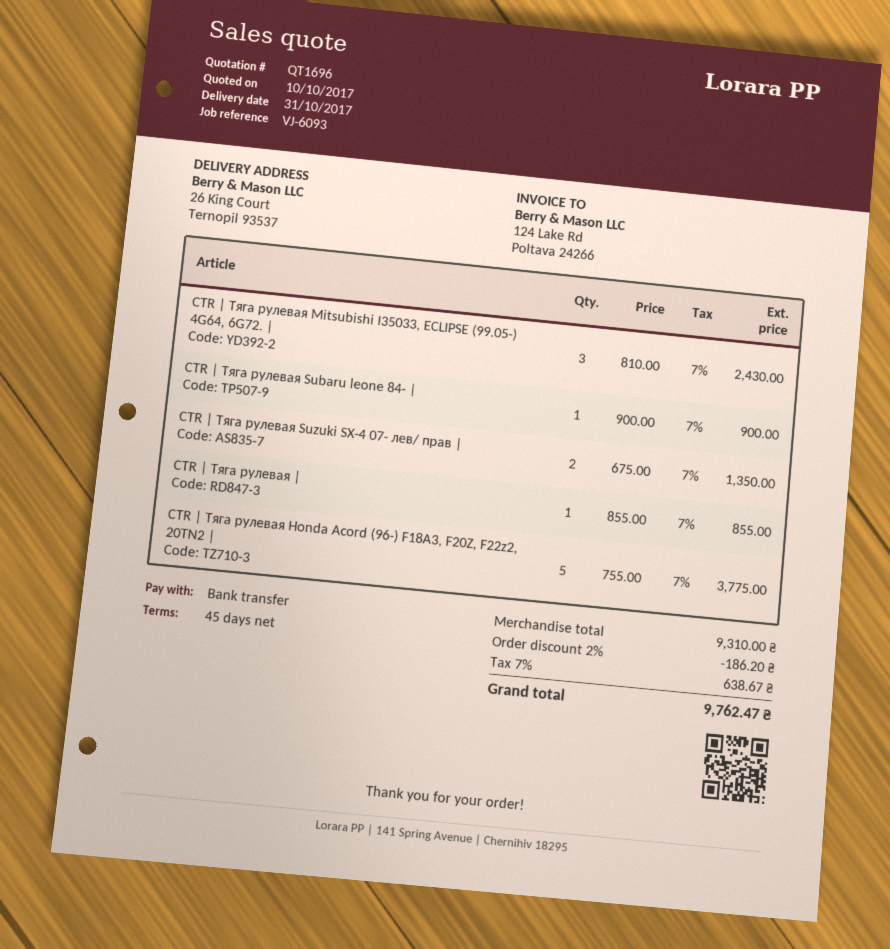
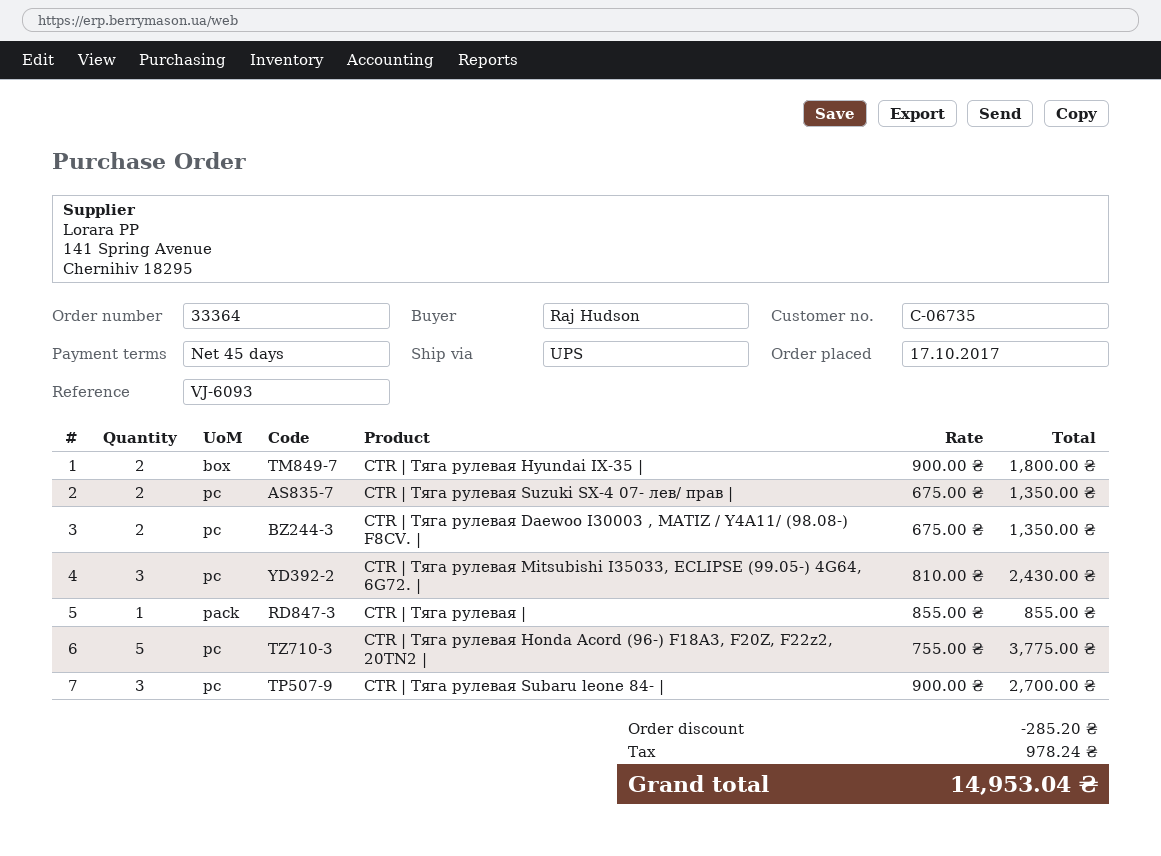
CTR | Тяга рулевая Subaru leone 84- |: 1 x 900.00 = 900.00 -> 3 x 900.00 = 2700.00
CTR | Тяга рулевая Hyundai IX-35 |: none -> 2 x 900.00 = 1800.00
CTR | Тяга рулевая Daewoo I30003 , MATIZ / Y4A11/ (98.08-) F8CV. |: none -> 2 x 675.00 = 1350.00
discount: 186.20 -> 285.20
tax: 638.67 -> 978.24
total: 9762.47 -> 14953.04

